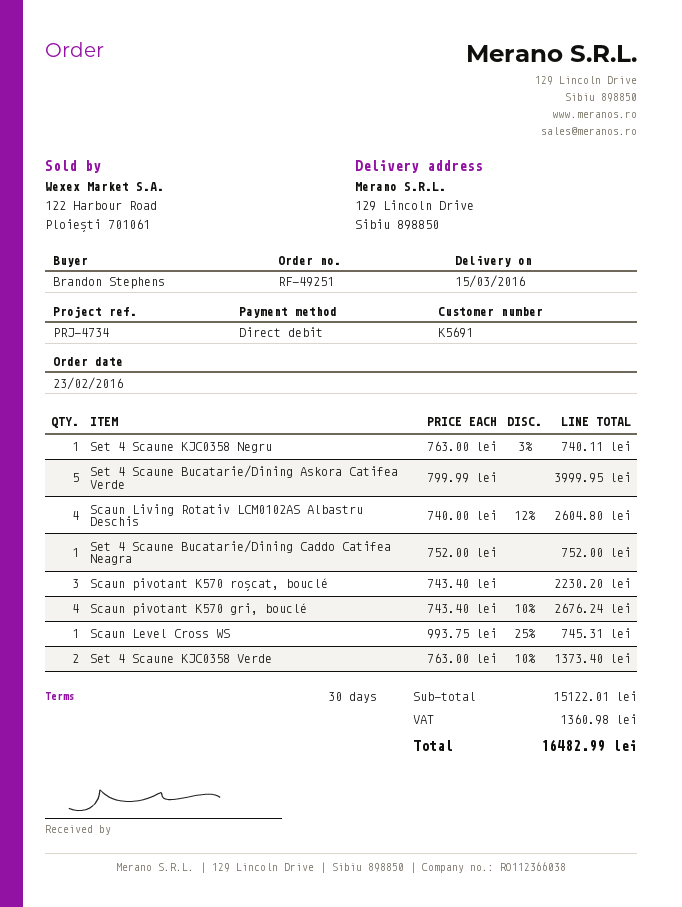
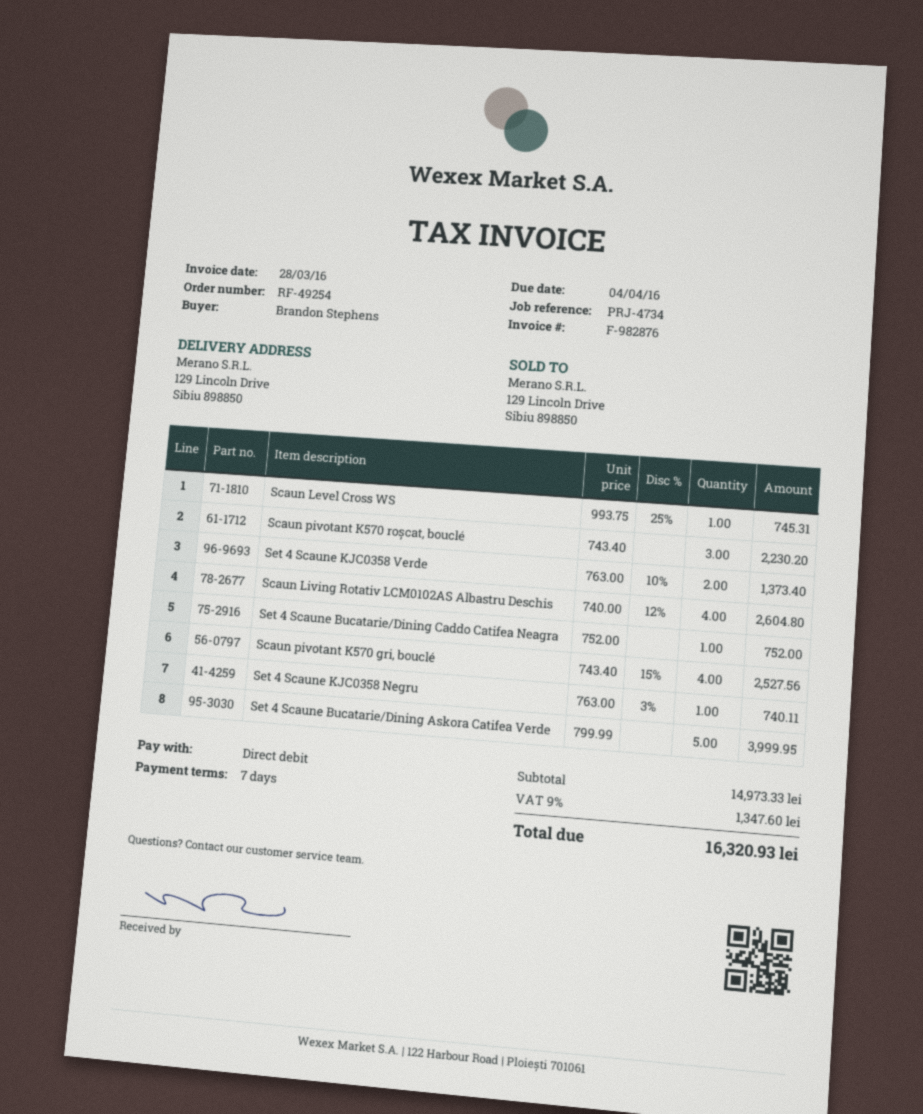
order number: RF-49251 -> RF-49254
payment terms: 30 days -> 7 days
Scaun pivotant K570 gri, bouclé: 4 x 743.40 - 10% = 2676.24 -> 4 x 743.40 - 15% = 2527.56
subtotal: 15122.01 -> 14973.33
tax: 1360.98 -> 1347.60
total: 16482.99 -> 16320.93

